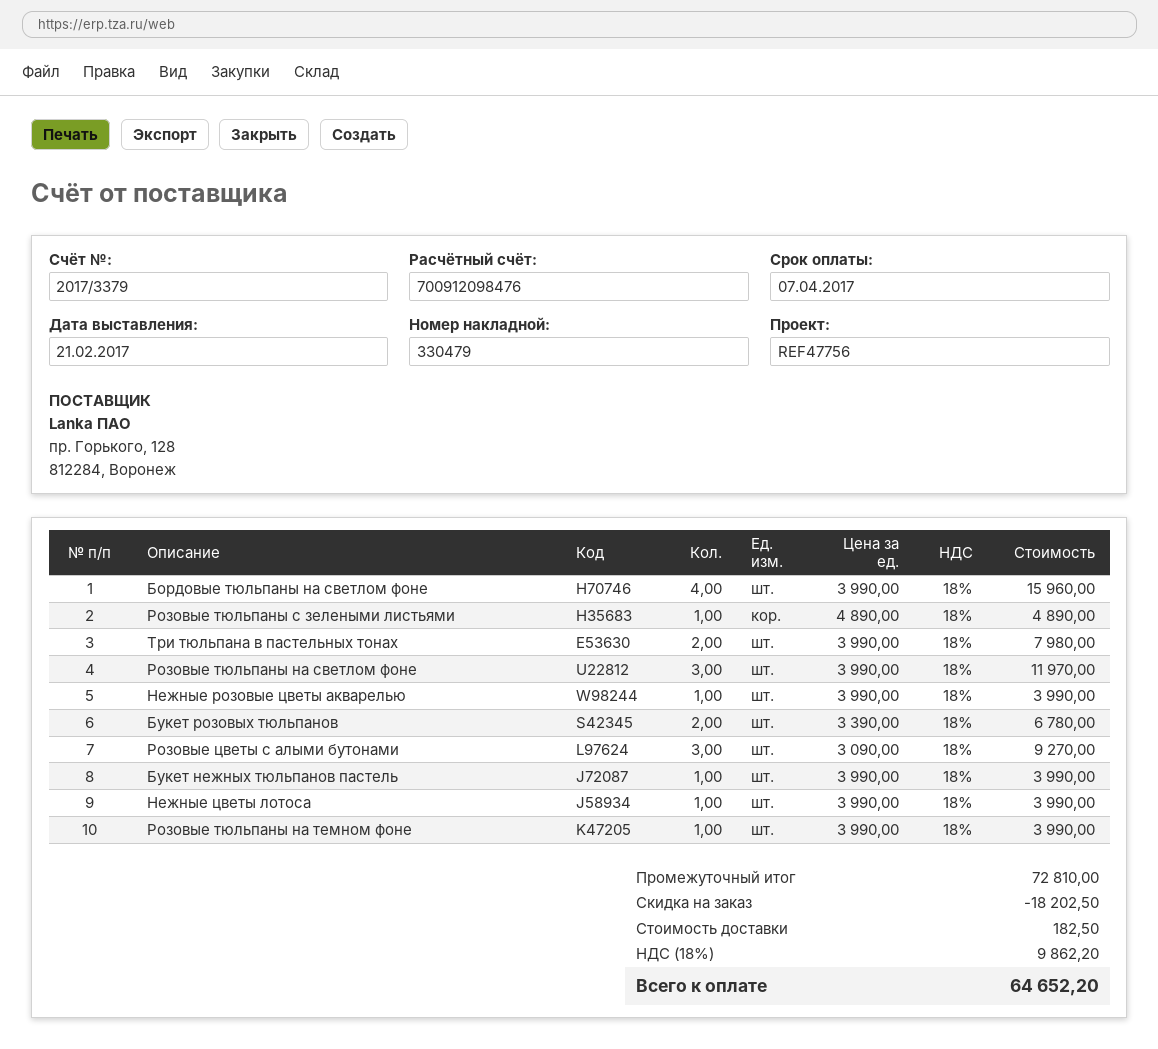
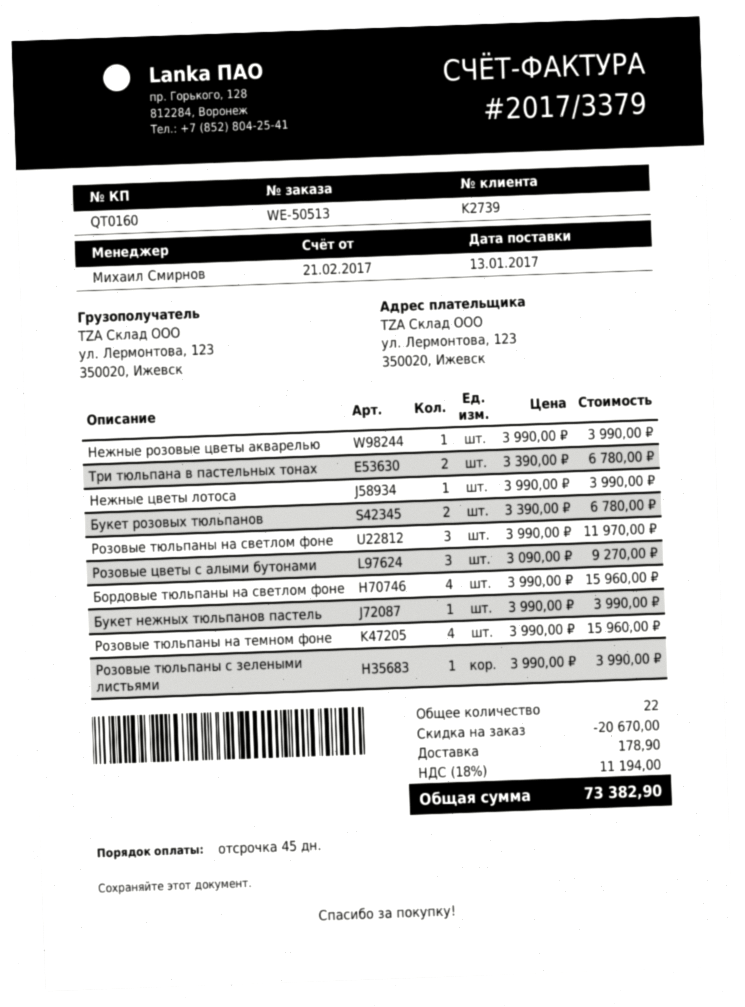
Розовые тюльпаны с зелеными листьями: 1 x 4890.00 = 4890.00 -> 1 x 3990.00 = 3990.00
Три тюльпана в пастельных тонах: 2 x 3990.00 = 7980.00 -> 2 x 3390.00 = 6780.00
Розовые тюльпаны на темном фоне: 1 x 3990.00 = 3990.00 -> 4 x 3990.00 = 15960.00
discount: 18202.50 -> 20670.00
shipping: 182.50 -> 178.90
tax: 18% = 9862.20 -> 18% = 11194.00
total: 64652.20 -> 73382.90

